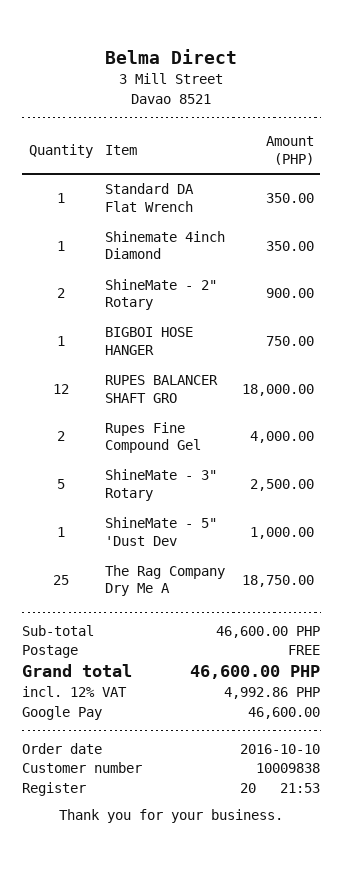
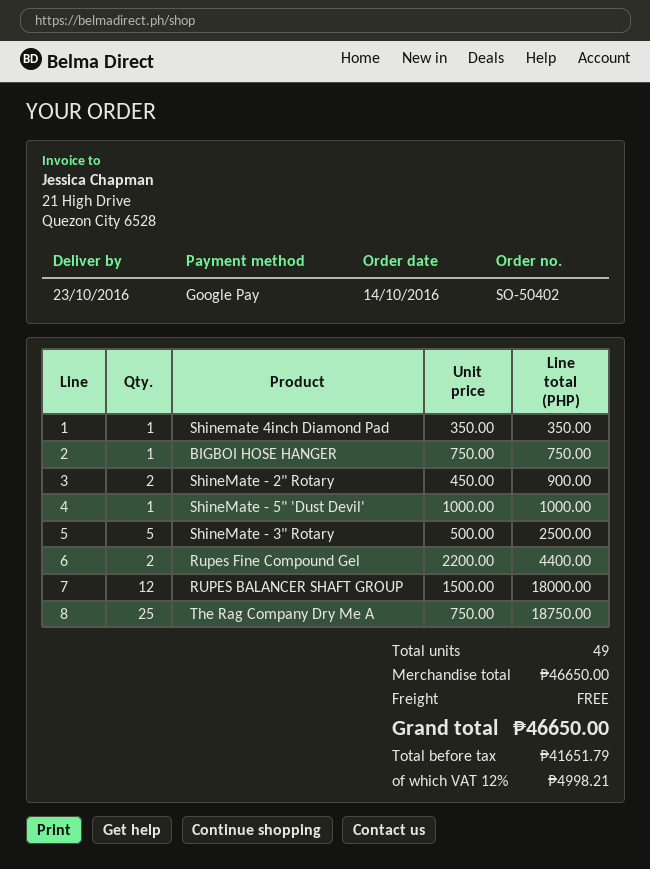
order date: 2016-10-10 -> 2016-10-14
Standard DA Flat Wrench: 1 for 350.00 -> none
Rupes Fine Compound Gel: 2 for 4000.00 -> 2 for 4400.00
subtotal: 46600.00 -> 46650.00
tax: 12% = 4992.86 -> 12% = 4998.21
total: 46600.00 -> 46650.00

